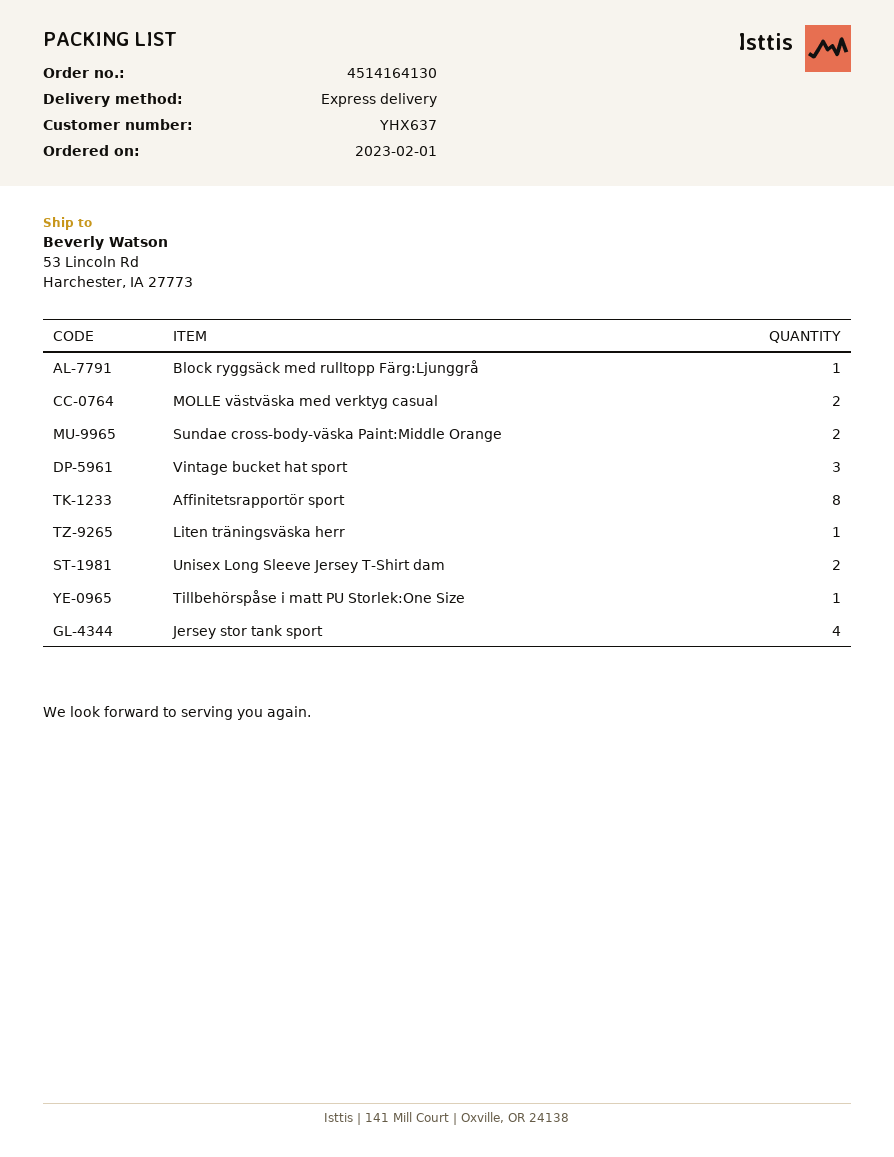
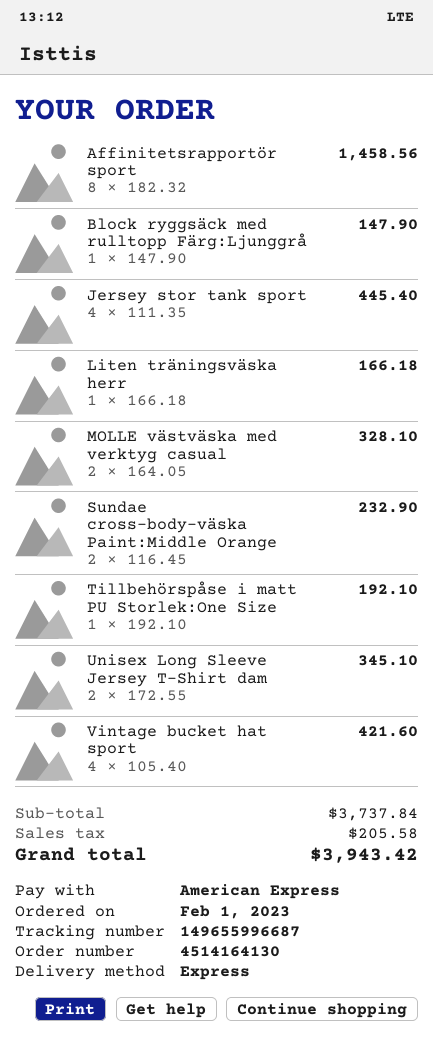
Vintage bucket hat sport: 3 -> 4

